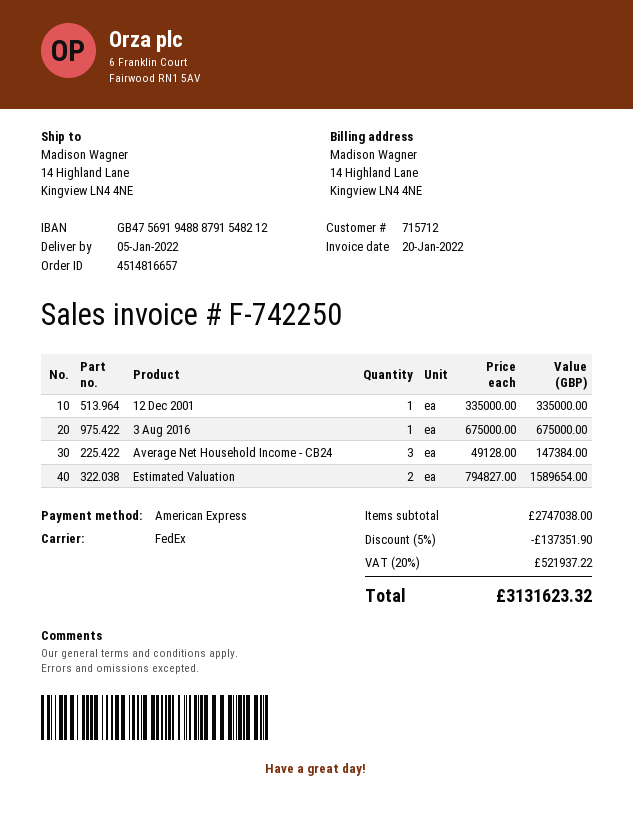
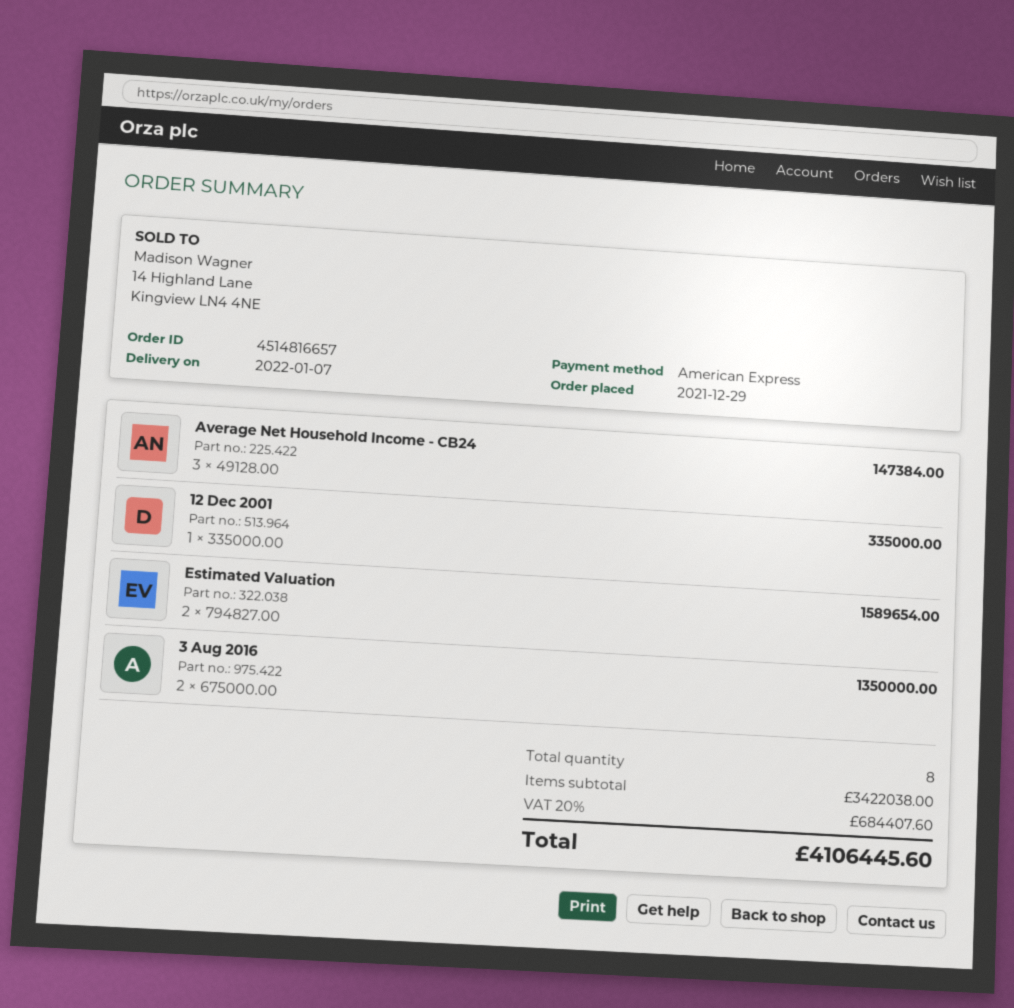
delivery date: 2022-01-05 -> 2022-01-07
3 Aug 2016: 1 x 675000.00 = 675000.00 -> 2 x 675000.00 = 1350000.00
subtotal: 2747038.00 -> 3422038.00
discount: 5% = 137351.90 -> none
tax: 20% = 521937.22 -> 20% = 684407.60
total: 3131623.32 -> 4106445.60

